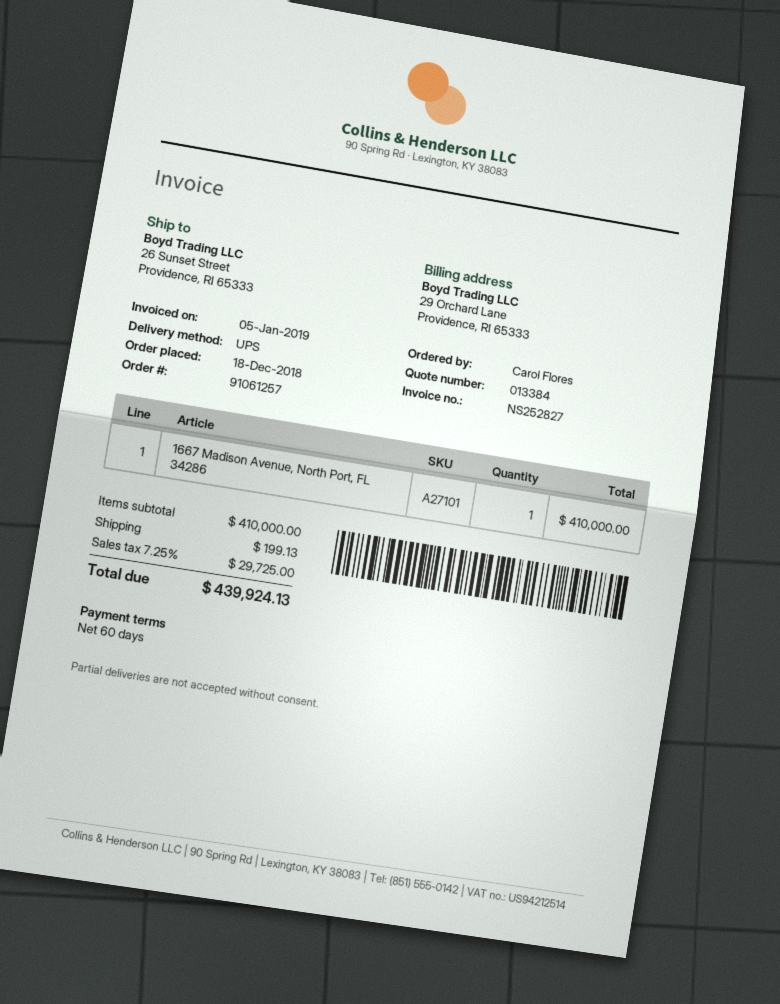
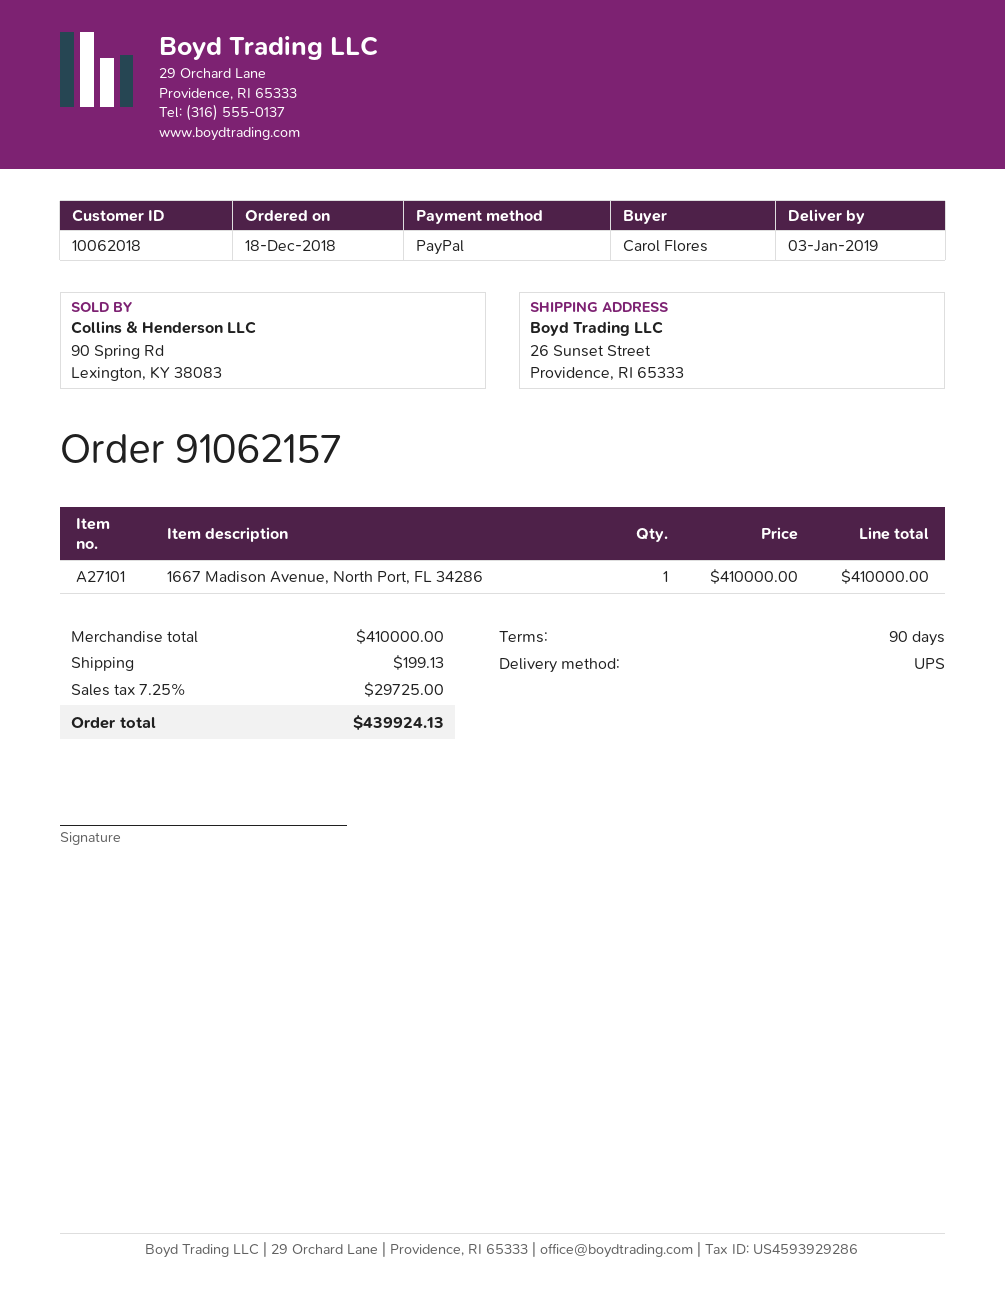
order number: 91061257 -> 91062157
payment terms: 60 days -> 90 days

